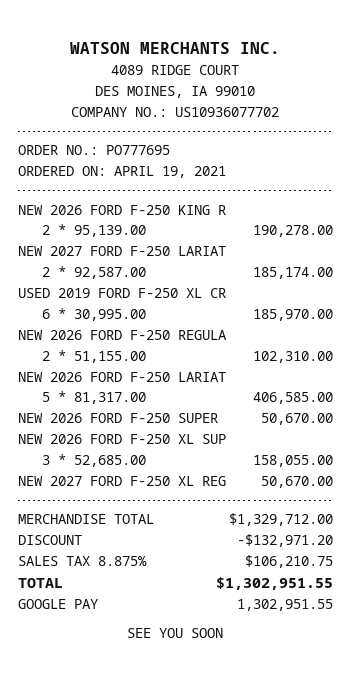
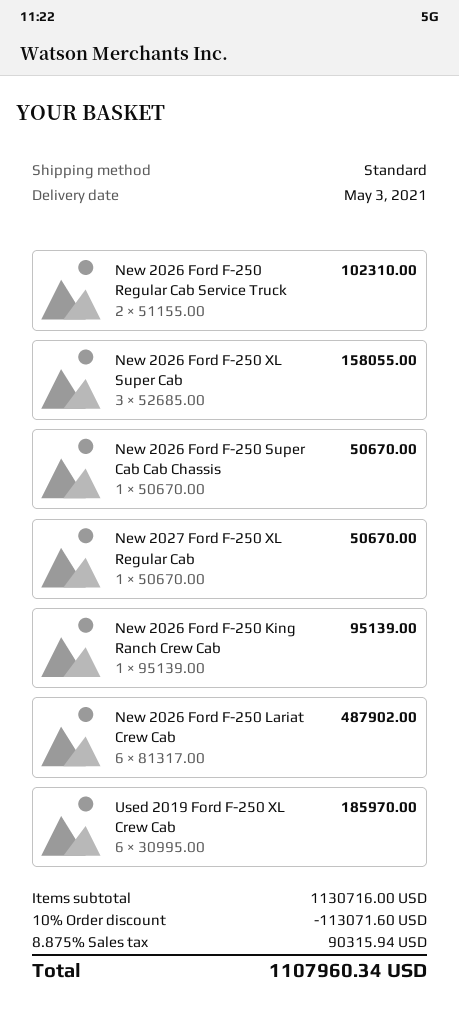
NEW 2026 FORD F-250 KING R: 2 x 95139.00 = 190278.00 -> 1 x 95139.00 = 95139.00
NEW 2027 FORD F-250 LARIAT: 2 x 92587.00 = 185174.00 -> none
NEW 2026 FORD F-250 LARIAT: 5 x 81317.00 = 406585.00 -> 6 x 81317.00 = 487902.00
subtotal: 1329712.00 -> 1130716.00
discount: 132971.20 -> 113071.60
tax: 8.875% = 106210.75 -> 8.875% = 90315.94
total: 1302951.55 -> 1107960.34

